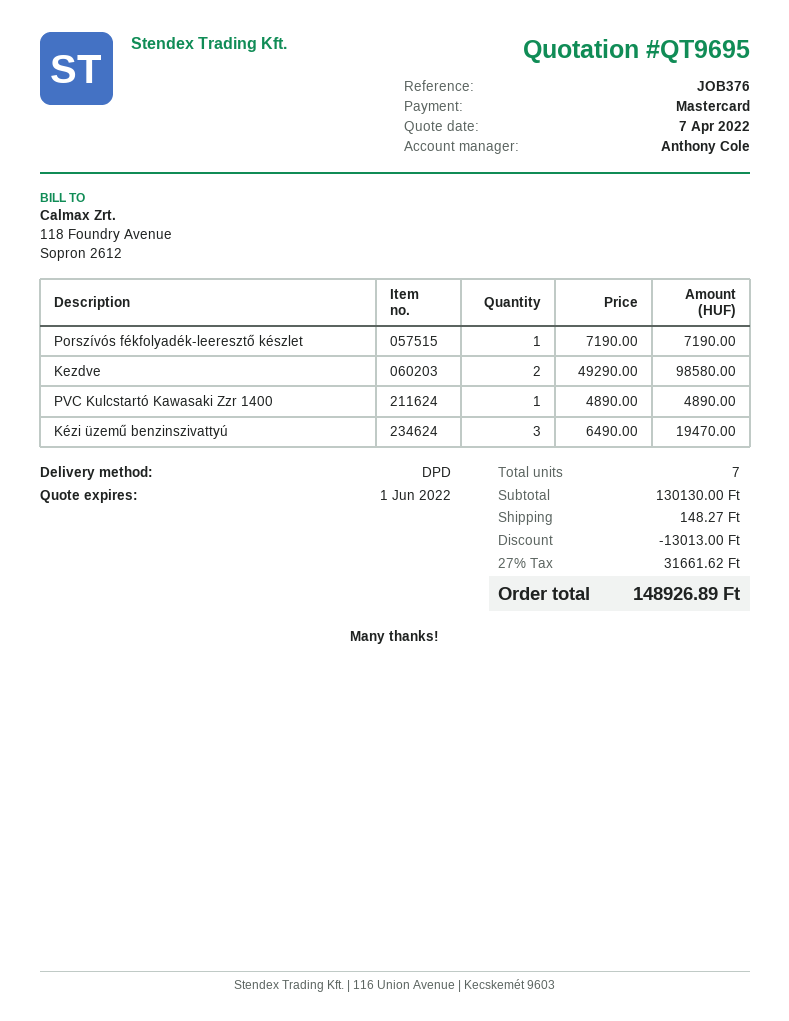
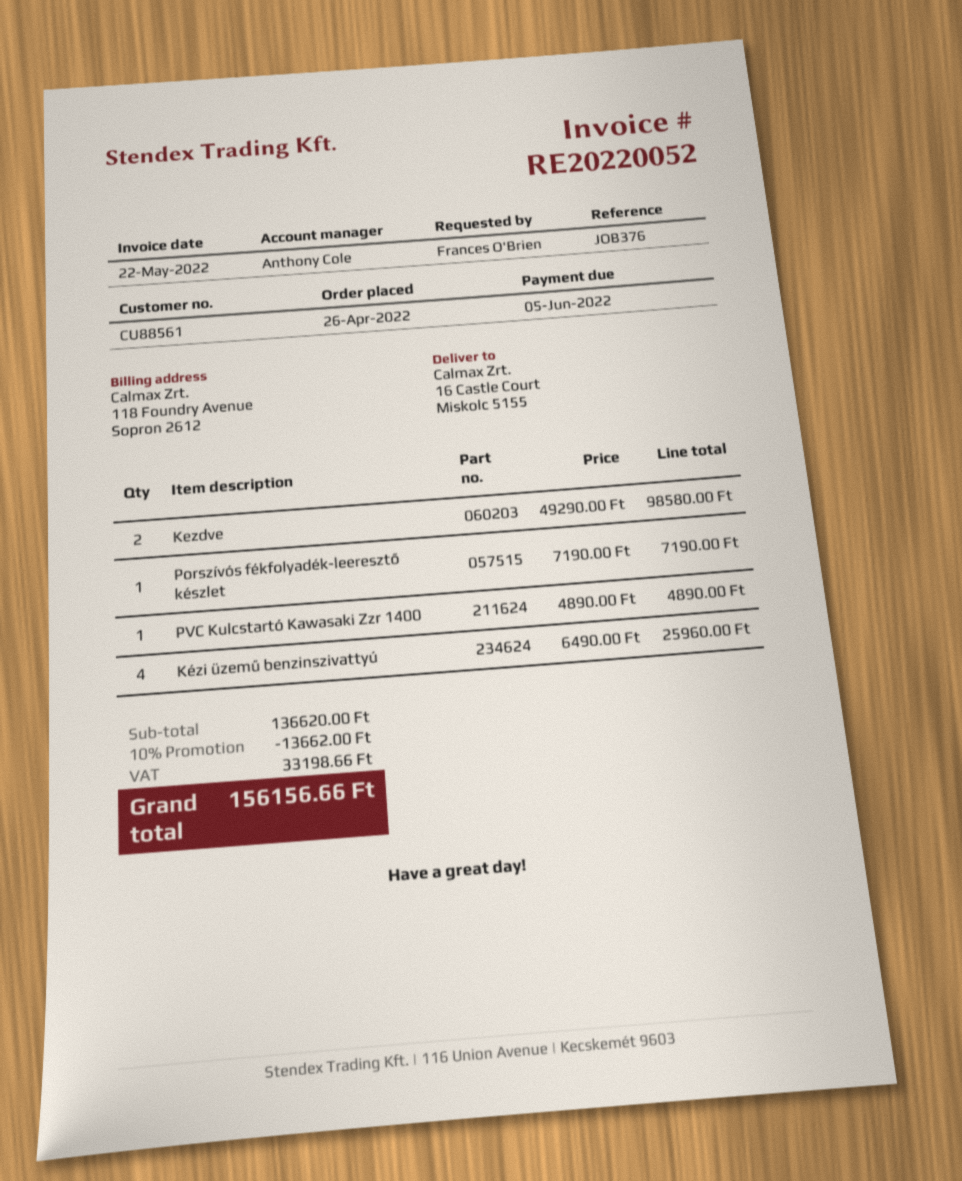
Kézi üzemű benzinszivattyú: 3 x 6490.00 = 19470.00 -> 4 x 6490.00 = 25960.00
subtotal: 130130.00 -> 136620.00
discount: 13013.00 -> 13662.00
shipping: 148.27 -> none
tax: 31661.62 -> 33198.66
total: 148926.89 -> 156156.66

